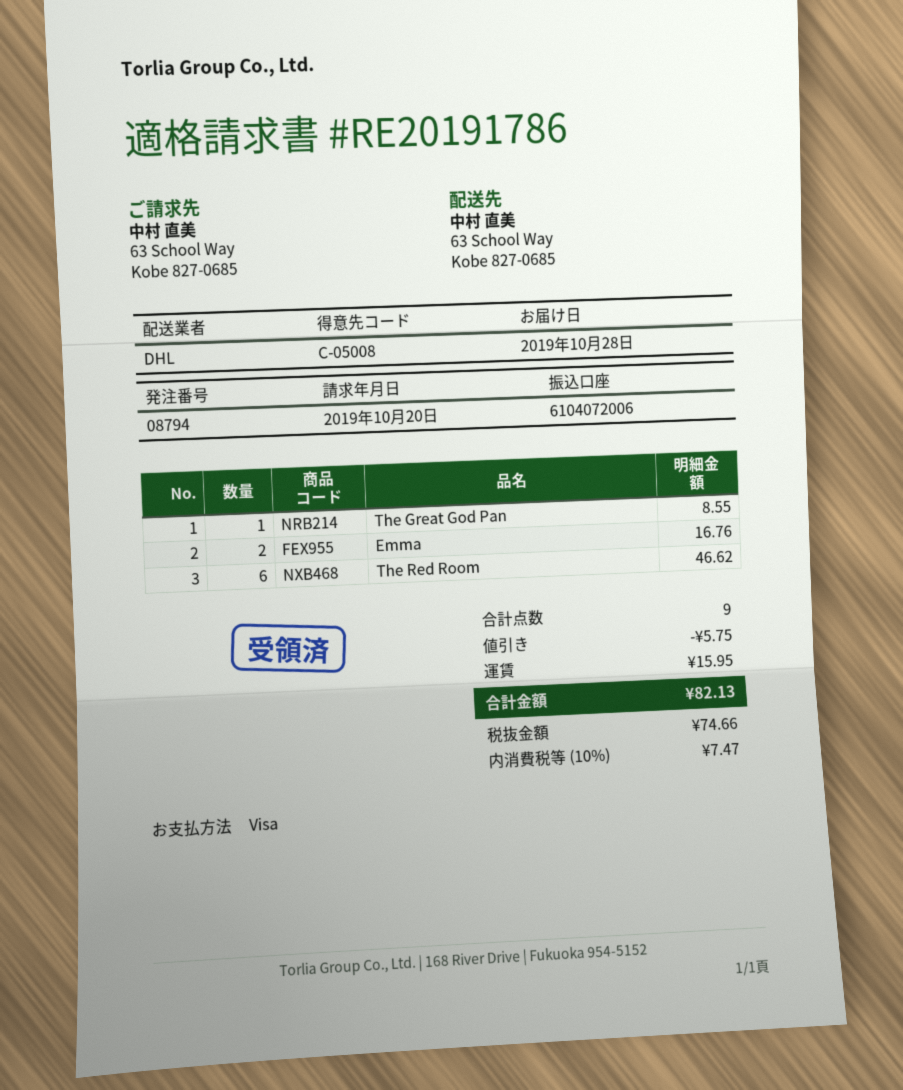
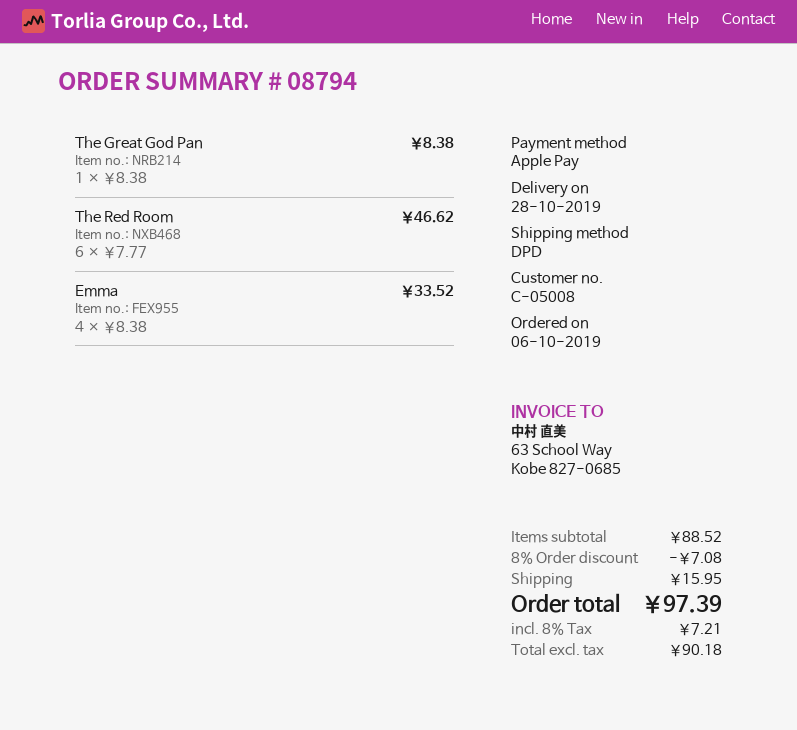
payment method: Visa -> Apple Pay
shipping method: DHL -> DPD
The Great God Pan: 1 for 8.55 -> 1 for 8.38
Emma: 2 for 16.76 -> 4 for 33.52
discount: 5.75 -> 7.08
net: 74.66 -> 90.18
tax: 10% = 7.47 -> 8% = 7.21
total: 82.13 -> 97.39

